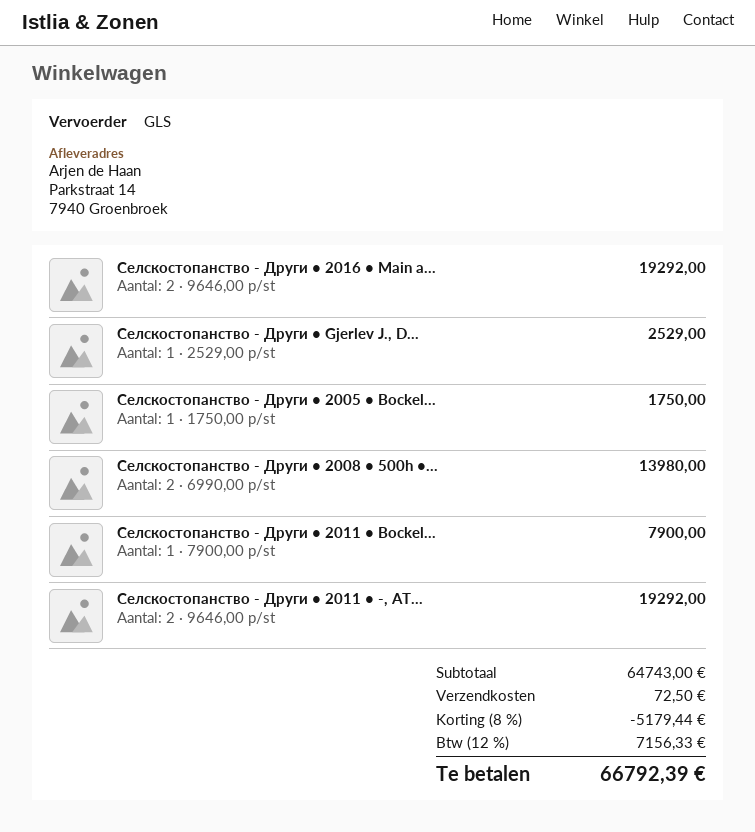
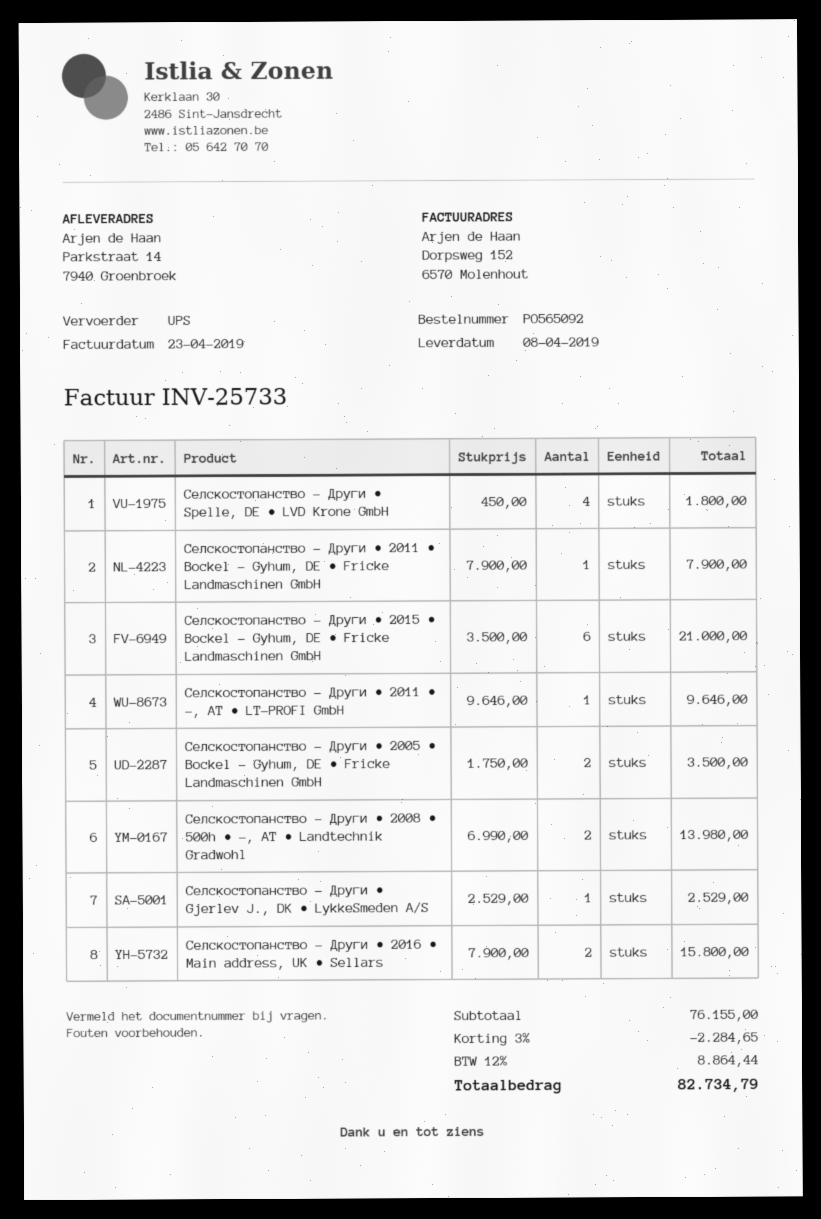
shipping method: GLS -> UPS
Селскостопанство - Други • 2016 • Main a...: 2 x 9646.00 = 19292.00 -> 2 x 7900.00 = 15800.00
Селскостопанство - Други • 2005 • Bockel...: 1 x 1750.00 = 1750.00 -> 2 x 1750.00 = 3500.00
Селскостопанство - Други • 2011 • -, AT...: 2 x 9646.00 = 19292.00 -> 1 x 9646.00 = 9646.00
Селскостопанство - Други • Spelle, DE • LVD Krone GmbH: none -> 4 x 450.00 = 1800.00
Селскостопанство - Други • 2015 • Bockel - Gyhum, DE • Fricke Landmaschinen GmbH: none -> 6 x 3500.00 = 21000.00
subtotal: 64743.00 -> 76155.00
discount: 8% = 5179.44 -> 3% = 2284.65
shipping: 72.50 -> none
tax: 12% = 7156.33 -> 12% = 8864.44
total: 66792.39 -> 82734.79

